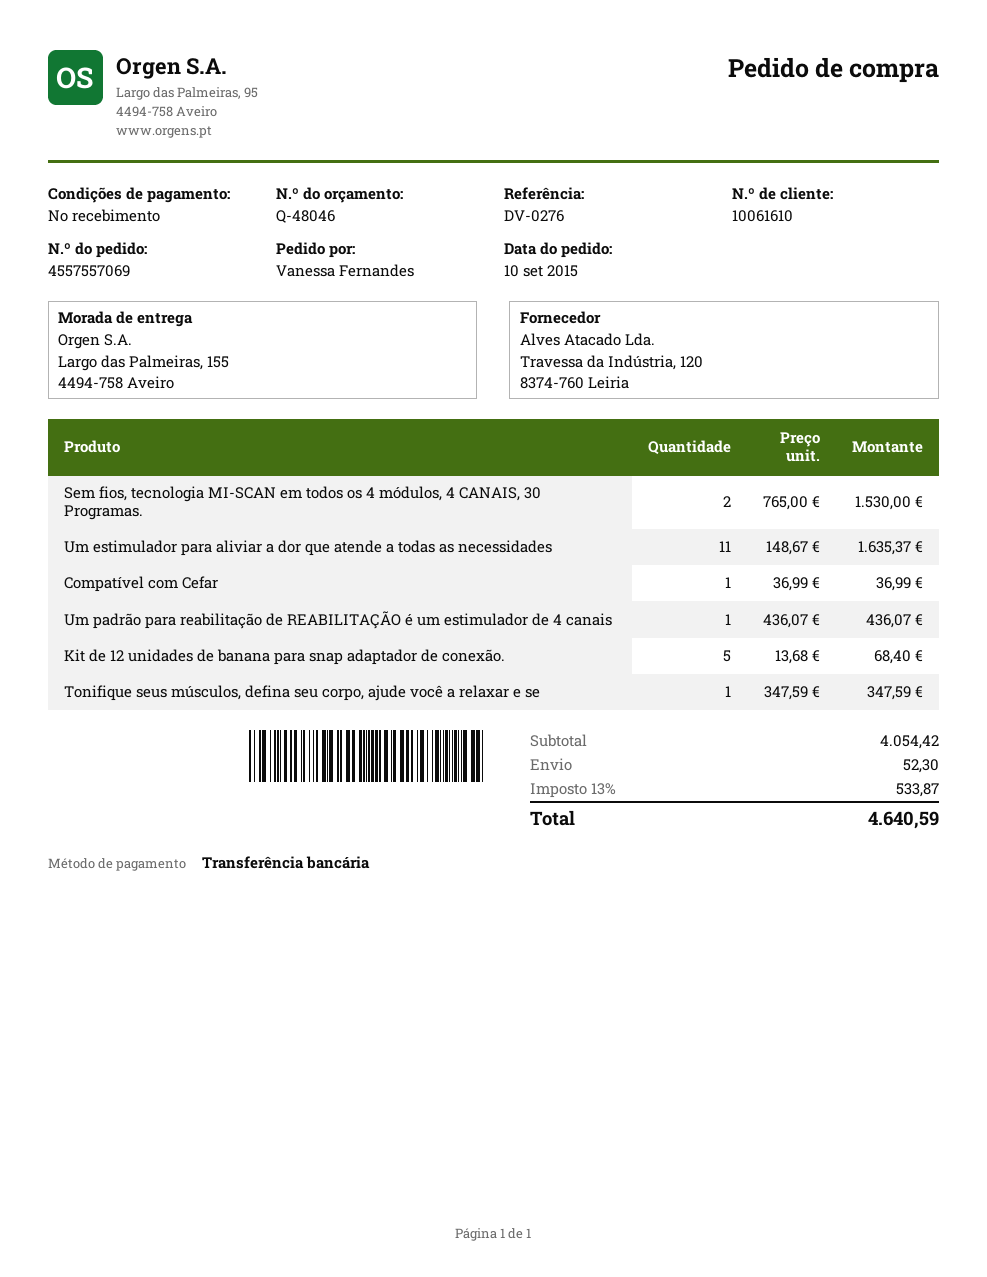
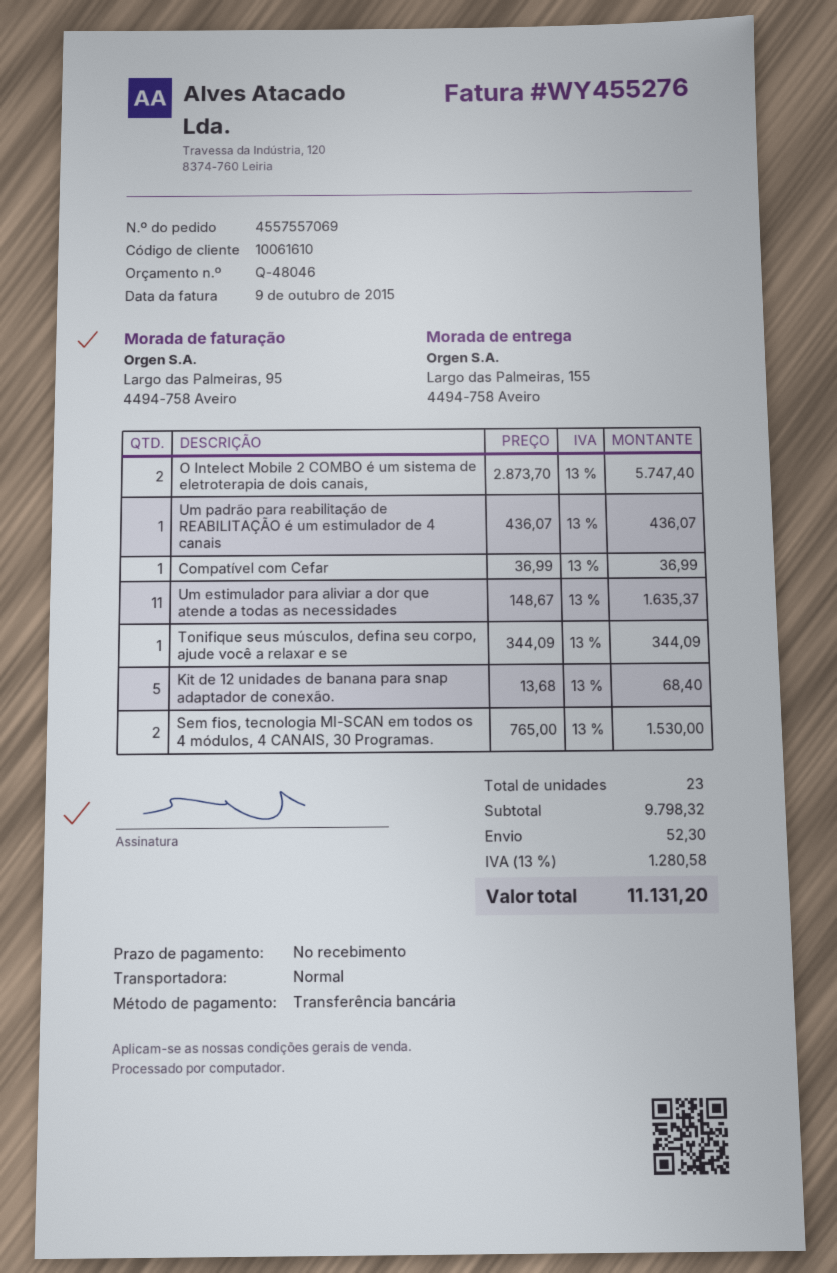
Tonifique seus músculos, defina seu corpo, ajude você a relaxar e se: 1 x 347.59 = 347.59 -> 1 x 344.09 = 344.09
O Intelect Mobile 2 COMBO é um sistema de eletroterapia de dois canais,: none -> 2 x 2873.70 = 5747.40
subtotal: 4054.42 -> 9798.32
tax: 13% = 533.87 -> 13% = 1280.58
total: 4640.59 -> 11131.20

